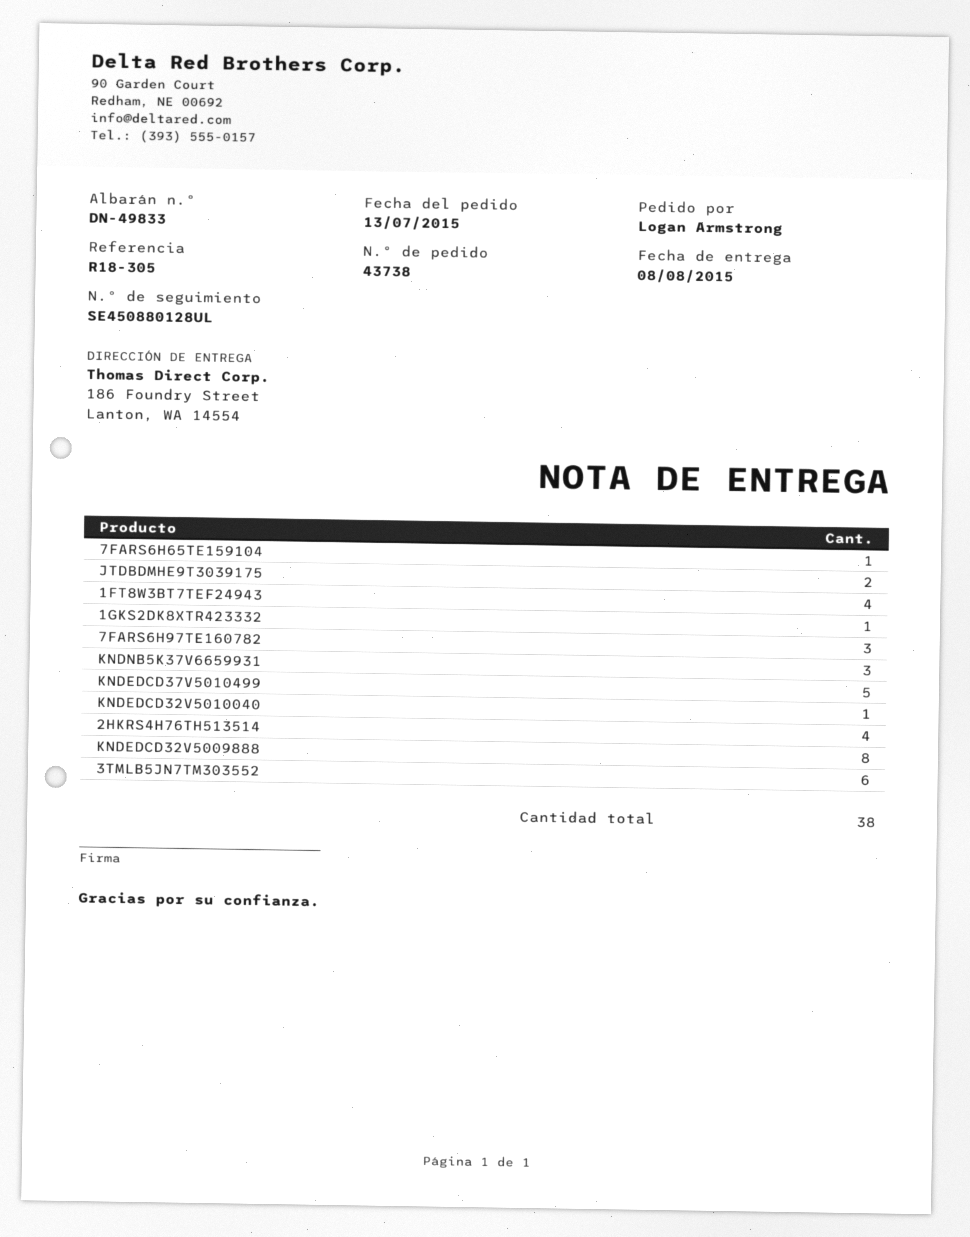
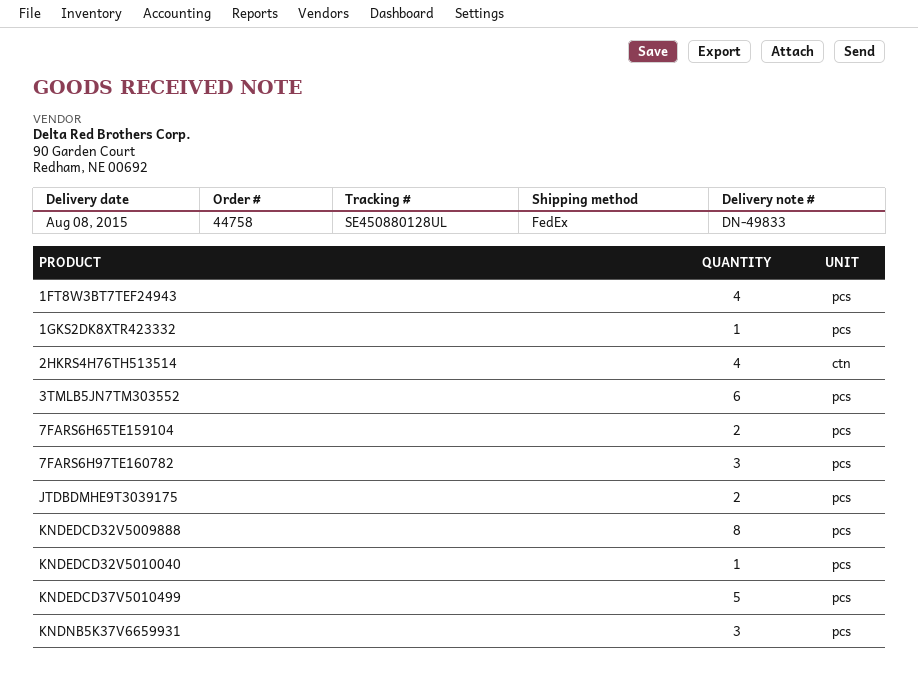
order number: 43738 -> 44758
7FARS6H65TE159104: 1 -> 2

